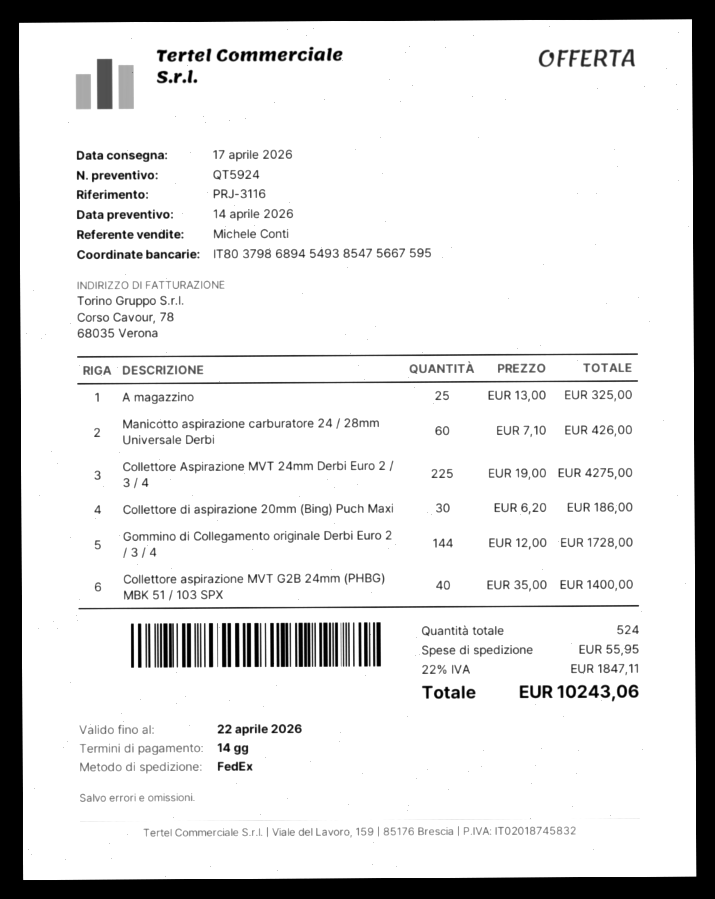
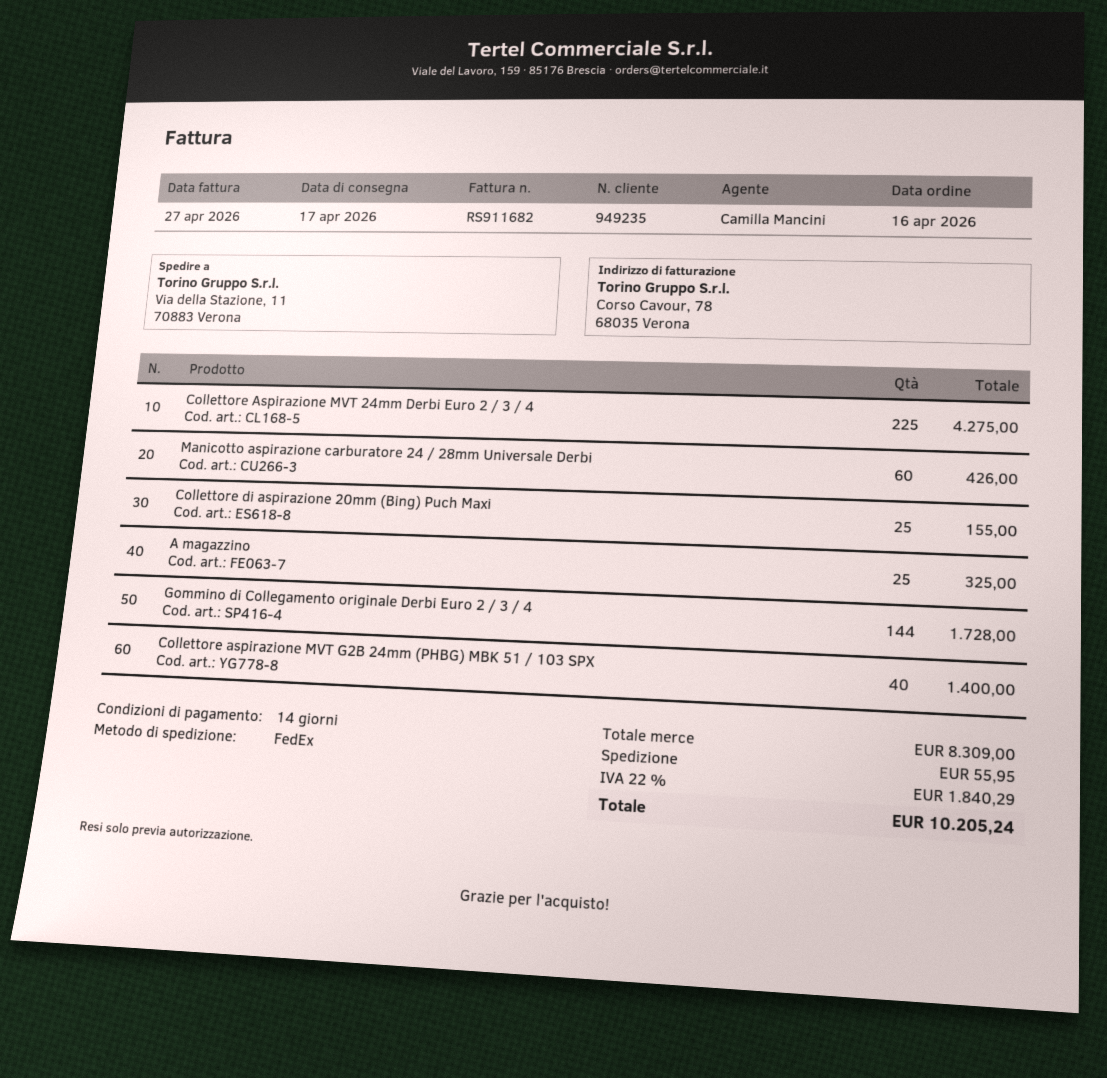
sales rep: Michele Conti -> Camilla Mancini
Collettore di aspirazione 20mm (Bing) Puch Maxi: 30 for 186.00 -> 25 for 155.00
tax: 22% = 1847.11 -> 22% = 1840.29
total: 10243.06 -> 10205.24

